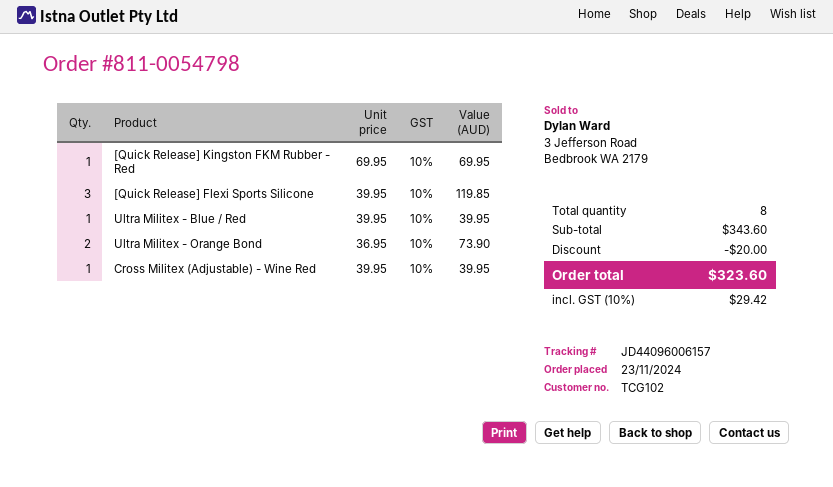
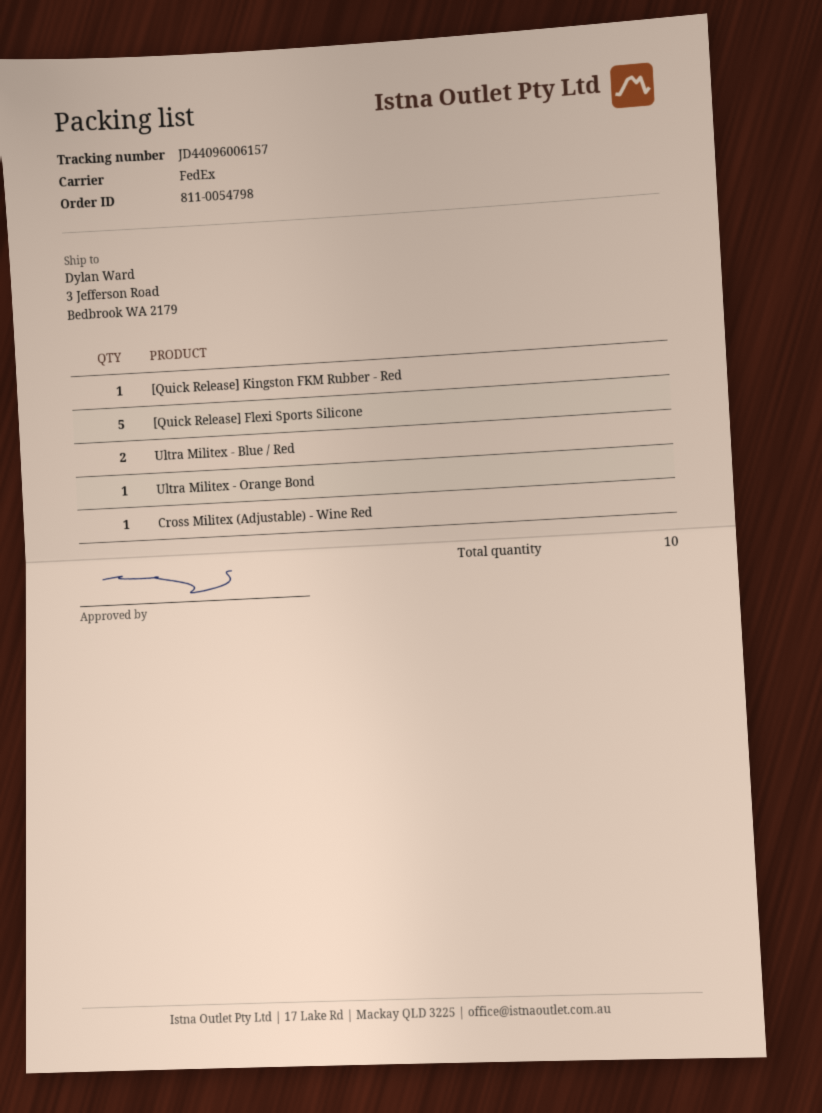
[Quick Release] Flexi Sports Silicone: 3 -> 5
Ultra Militex - Blue / Red: 1 -> 2
Ultra Militex - Orange Bond: 2 -> 1
total quantity: 8 -> 10

